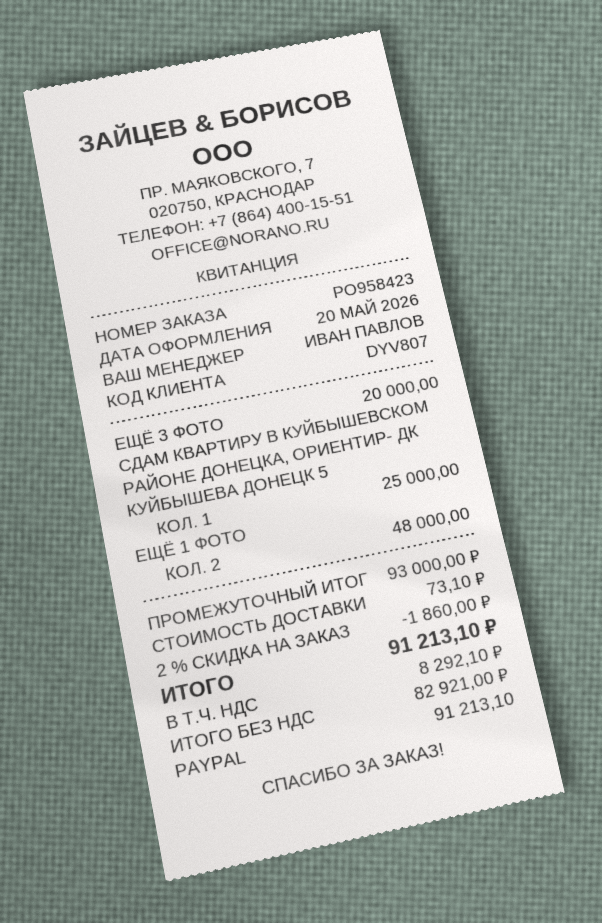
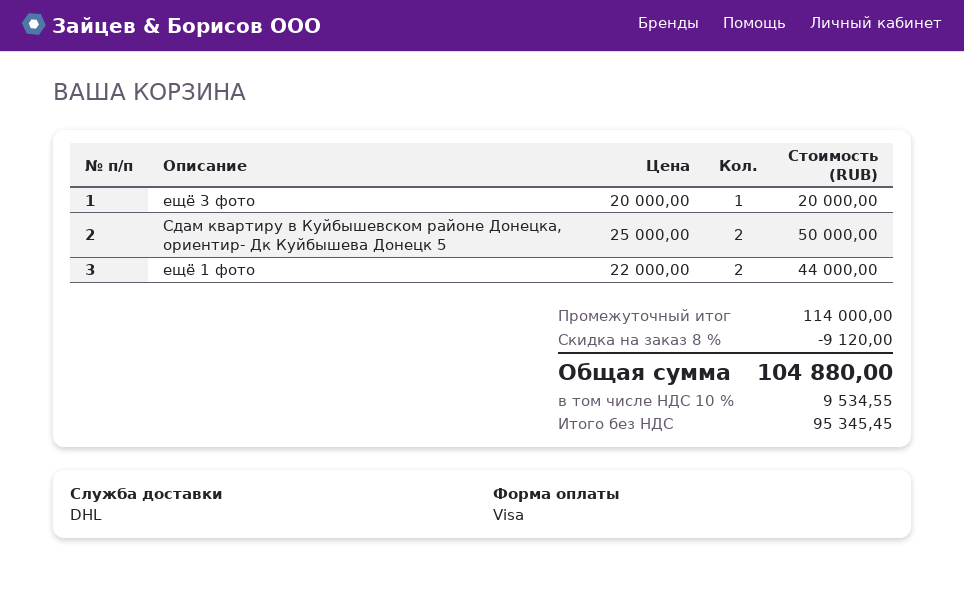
payment method: PayPal -> Visa
СДАМ КВАРТИРУ В КУЙБЫШЕВСКОМ РАЙОНЕ ДОНЕЦКА, ОРИЕНТИР- ДК КУЙБЫШЕВА ДОНЕЦК 5: 1 for 25000.00 -> 2 for 50000.00
ЕЩЁ 1 ФОТО: 2 for 48000.00 -> 2 for 44000.00
subtotal: 93000.00 -> 114000.00
discount: 2% = 1860.00 -> 8% = 9120.00
shipping: 73.10 -> none
net: 82921.00 -> 95345.45
tax: 8292.10 -> 9534.55
total: 91213.10 -> 104880.00

